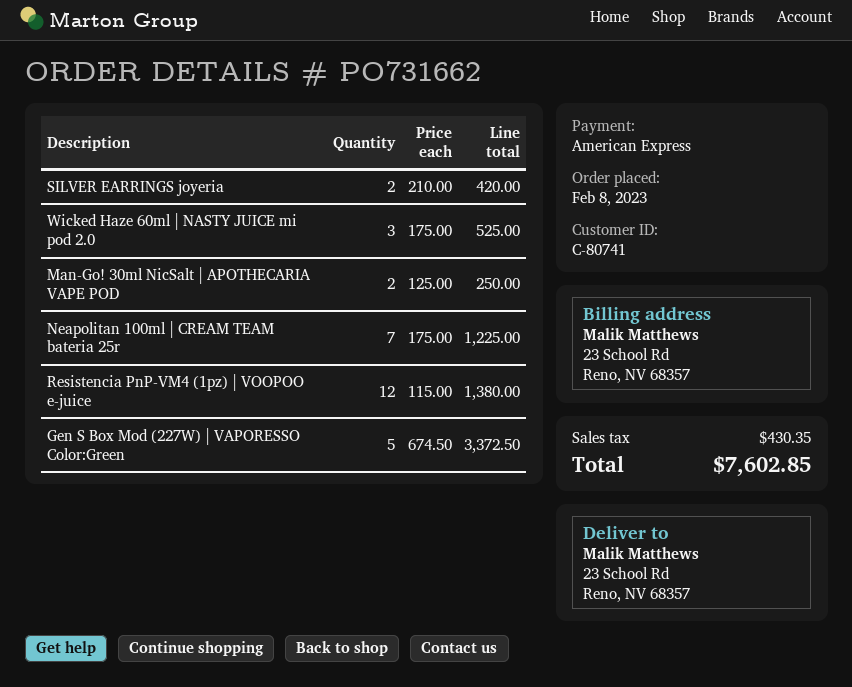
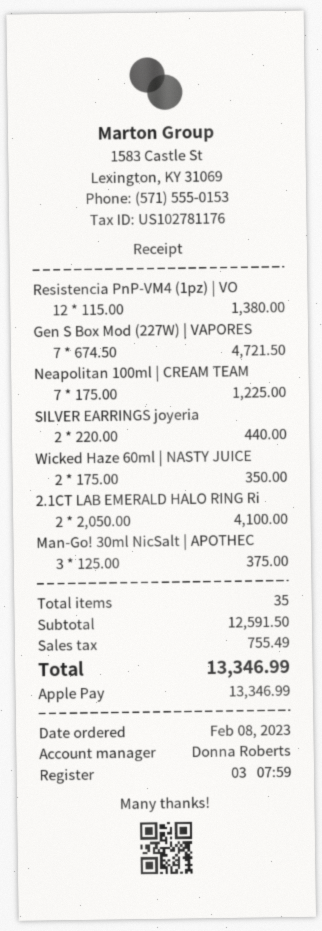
payment method: American Express -> Apple Pay
SILVER EARRINGS joyeria: 2 x 210.00 = 420.00 -> 2 x 220.00 = 440.00
Wicked Haze 60ml | NASTY JUICE mi pod 2.0: 3 x 175.00 = 525.00 -> 2 x 175.00 = 350.00
Man-Go! 30ml NicSalt | APOTHECARIA VAPE POD: 2 x 125.00 = 250.00 -> 3 x 125.00 = 375.00
Gen S Box Mod (227W) | VAPORESSO Color:Green: 5 x 674.50 = 3372.50 -> 7 x 674.50 = 4721.50
2.1CT LAB EMERALD HALO RING Ri: none -> 2 x 2050.00 = 4100.00
tax: 430.35 -> 755.49
total: 7602.85 -> 13346.99

